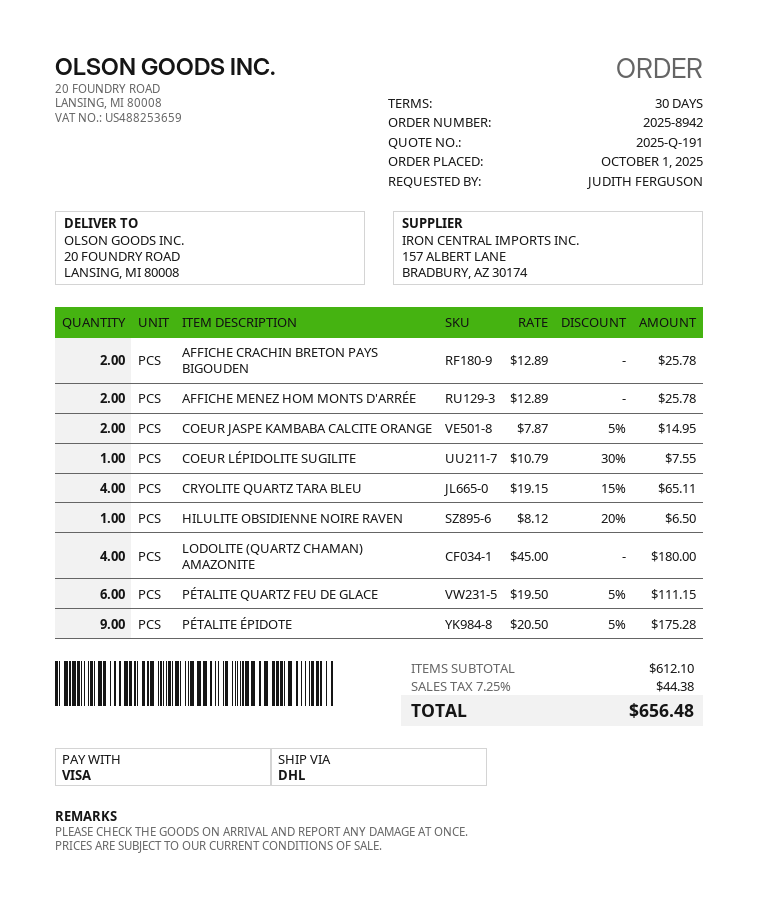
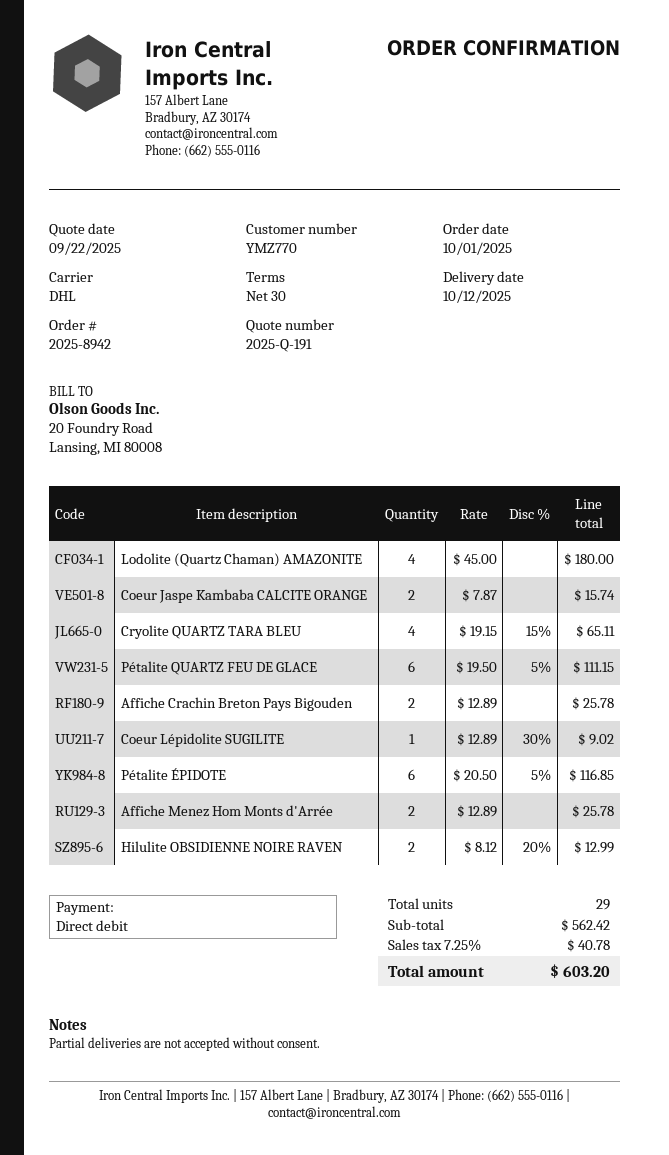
payment method: Visa -> direct debit
COEUR JASPE KAMBABA CALCITE ORANGE: 2 x 7.87 - 5% = 14.95 -> 2 x 7.87 = 15.74
COEUR LÉPIDOLITE SUGILITE: 1 x 10.79 - 30% = 7.55 -> 1 x 12.89 - 30% = 9.02
HILULITE OBSIDIENNE NOIRE RAVEN: 1 x 8.12 - 20% = 6.50 -> 2 x 8.12 - 20% = 12.99
PÉTALITE ÉPIDOTE: 9 x 20.50 - 5% = 175.28 -> 6 x 20.50 - 5% = 116.85
subtotal: 612.10 -> 562.42
tax: 7.25% = 44.38 -> 7.25% = 40.78
total: 656.48 -> 603.20

